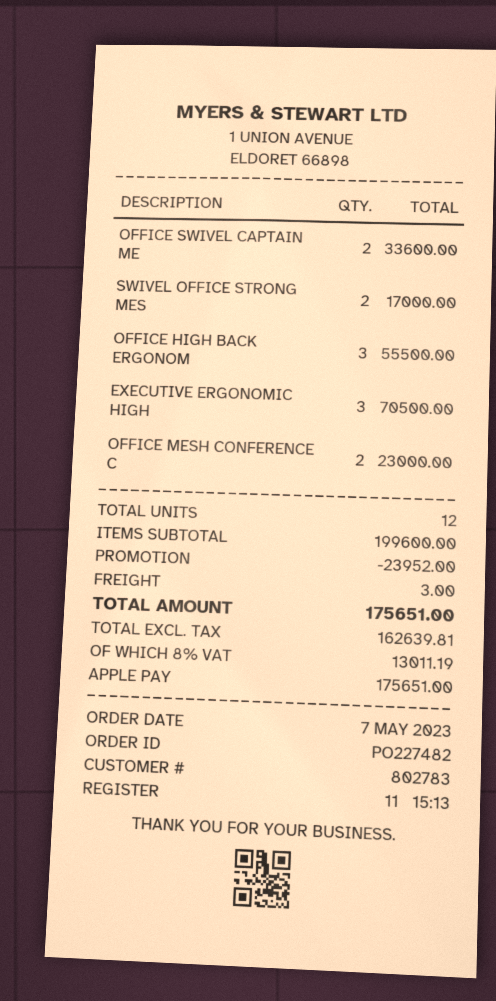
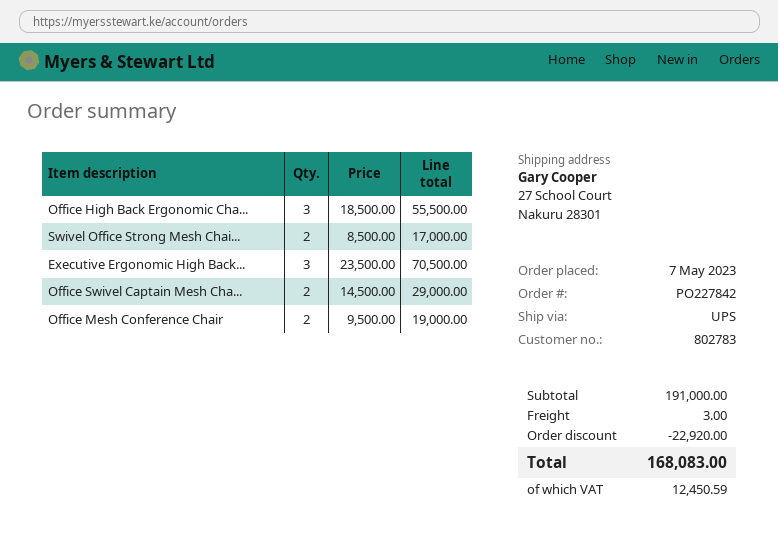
order number: PO227482 -> PO227842
OFFICE SWIVEL CAPTAIN ME: 2 for 33600.00 -> 2 for 29000.00
OFFICE MESH CONFERENCE C: 2 for 23000.00 -> 2 for 19000.00
subtotal: 199600.00 -> 191000.00
discount: 23952.00 -> 22920.00
tax: 13011.19 -> 12450.59
total: 175651.00 -> 168083.00

